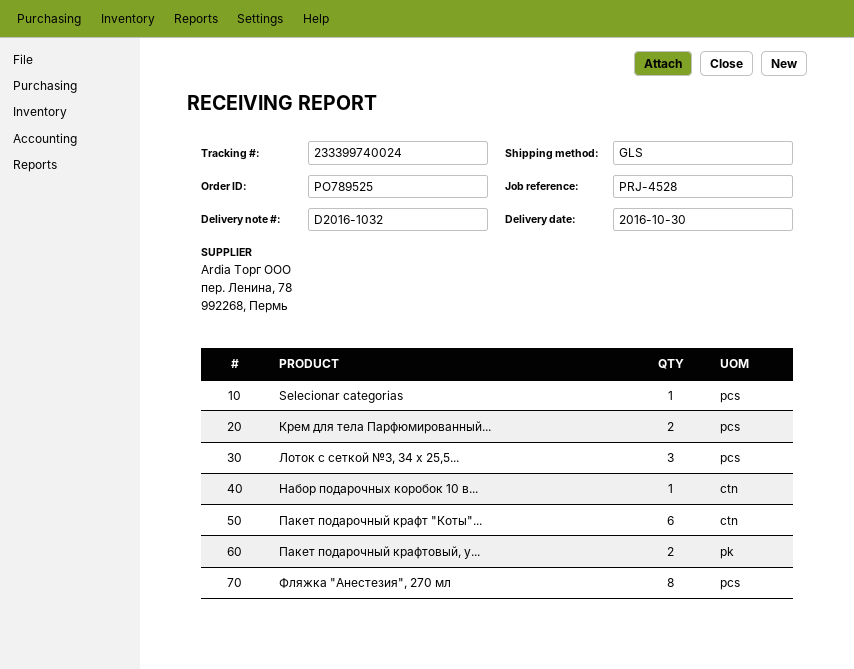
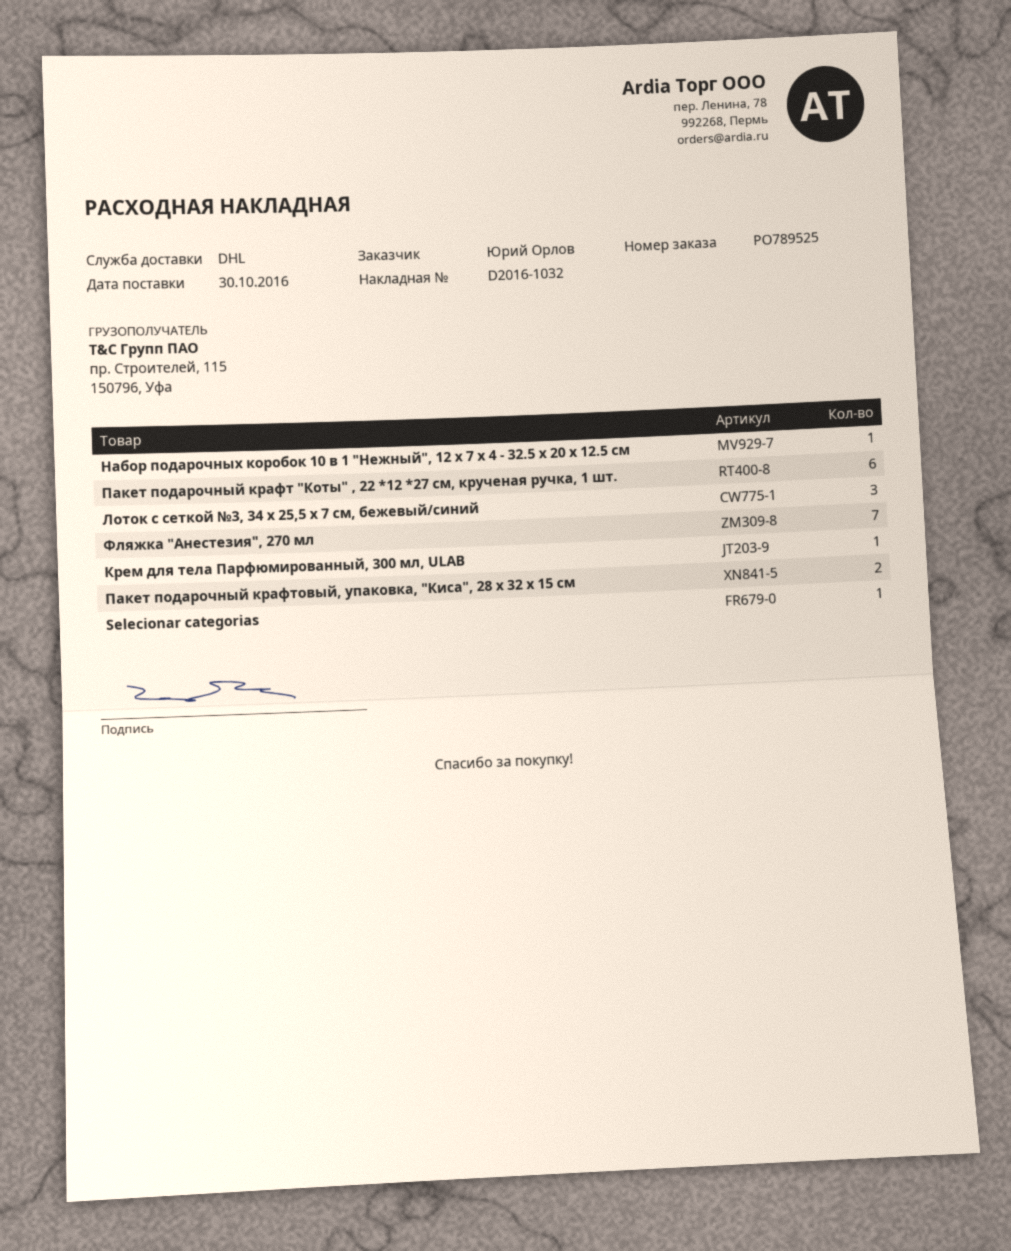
shipping method: GLS -> DHL
Крем для тела Парфюмированный...: 2 -> 1
Фляжка "Анестезия", 270 мл: 8 -> 7

